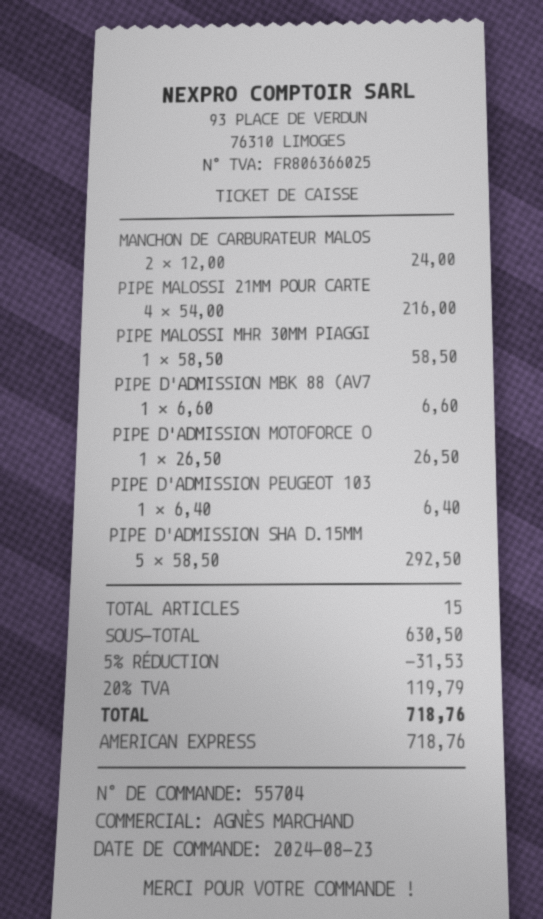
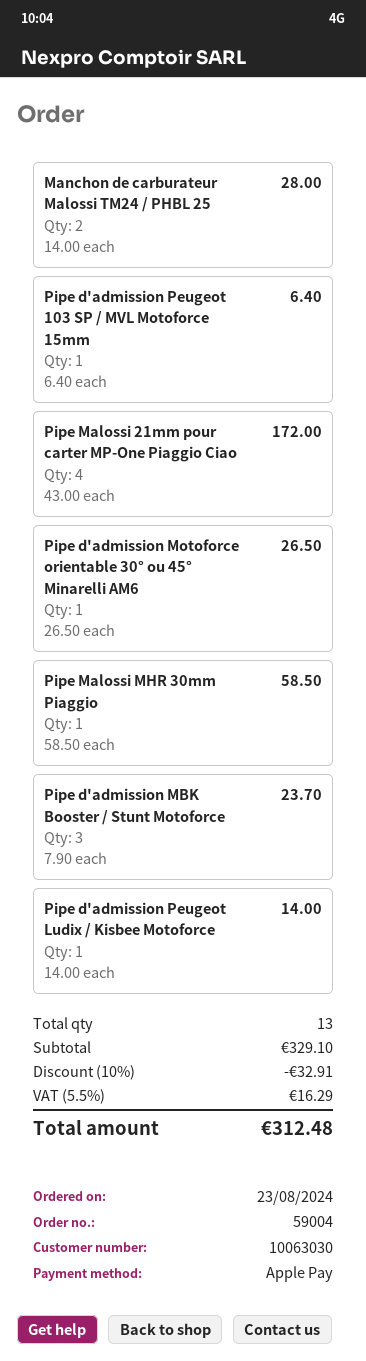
order number: 55704 -> 59004
payment method: American Express -> Apple Pay
MANCHON DE CARBURATEUR MALOS: 2 x 12.00 = 24.00 -> 2 x 14.00 = 28.00
PIPE MALOSSI 21MM POUR CARTE: 4 x 54.00 = 216.00 -> 4 x 43.00 = 172.00
PIPE D'ADMISSION MBK 88 (AV7: 1 x 6.60 = 6.60 -> none
PIPE D'ADMISSION SHA D.15MM: 5 x 58.50 = 292.50 -> none
Pipe d'admission MBK Booster / Stunt Motoforce: none -> 3 x 7.90 = 23.70
Pipe d'admission Peugeot Ludix / Kisbee Motoforce: none -> 1 x 14.00 = 14.00
total quantity: 15 -> 13
subtotal: 630.50 -> 329.10
discount: 5% = 31.53 -> 10% = 32.91
tax: 20% = 119.79 -> 5.5% = 16.29
total: 718.76 -> 312.48

